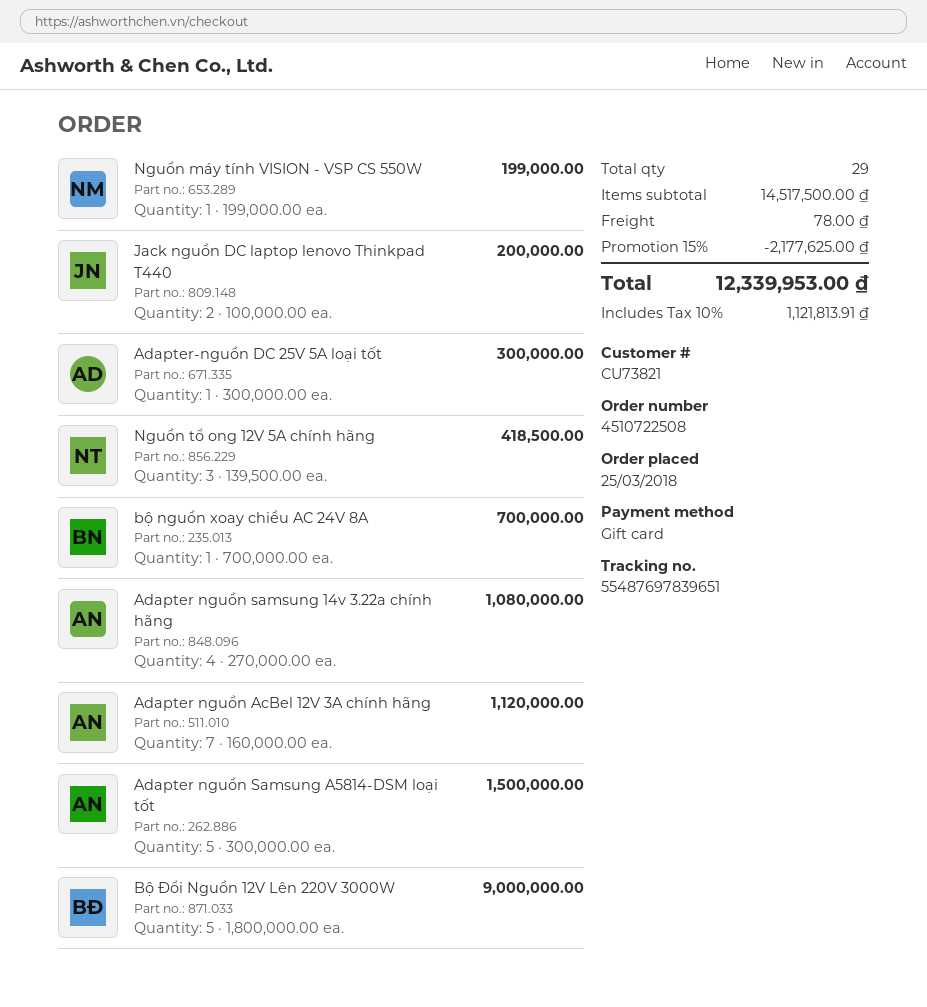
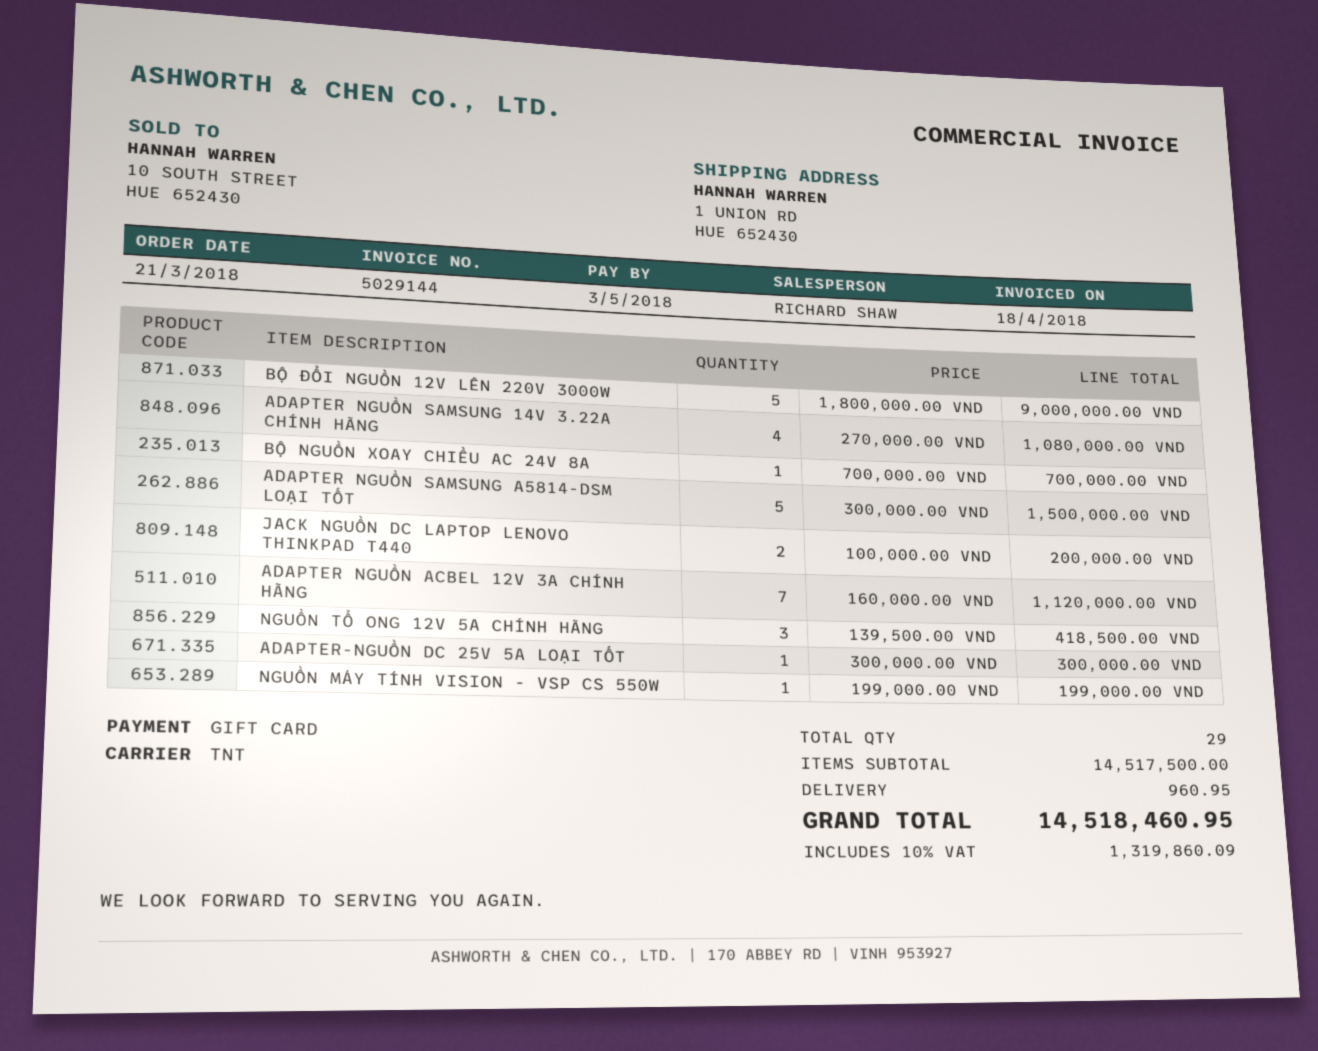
order date: 2018-03-25 -> 2018-03-21
discount: 15% = 2177625.00 -> none
shipping: 78.00 -> 960.95
tax: 10% = 1121813.91 -> 10% = 1319860.09
total: 12339953.00 -> 14518460.95

